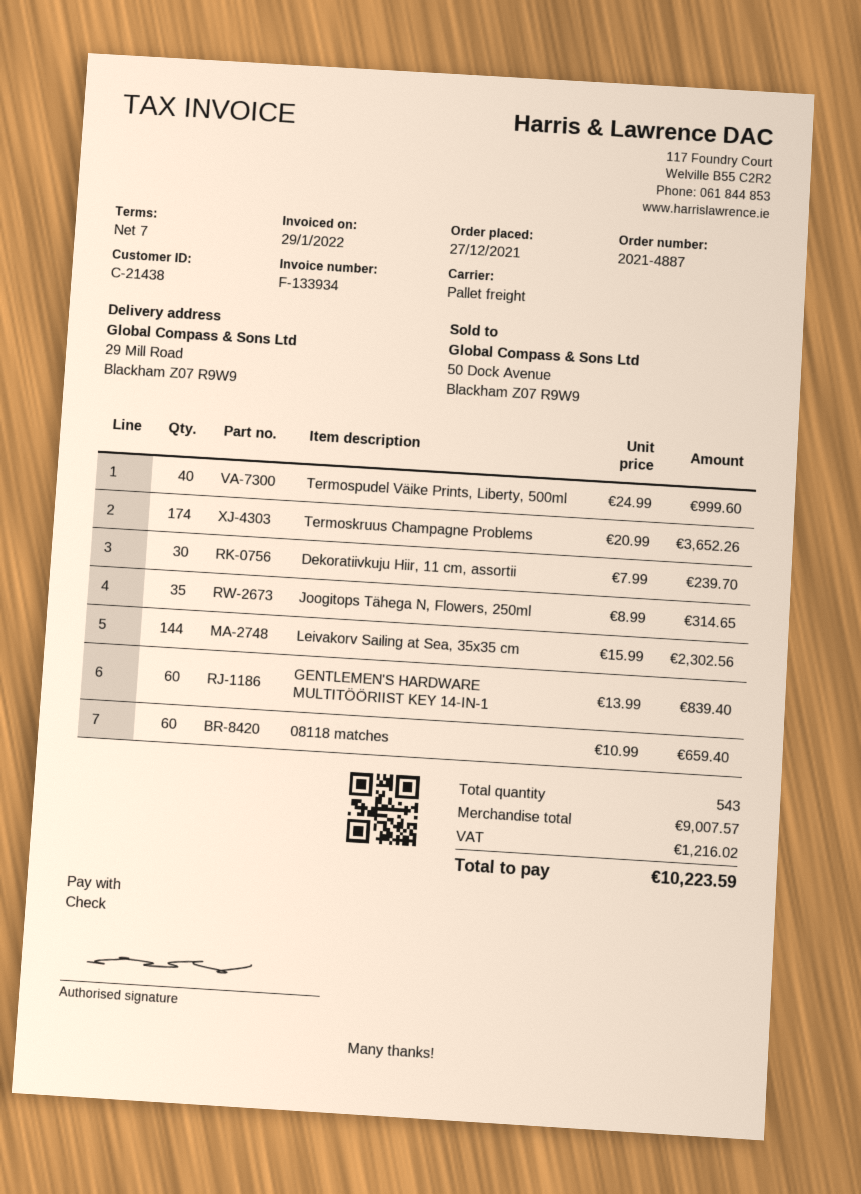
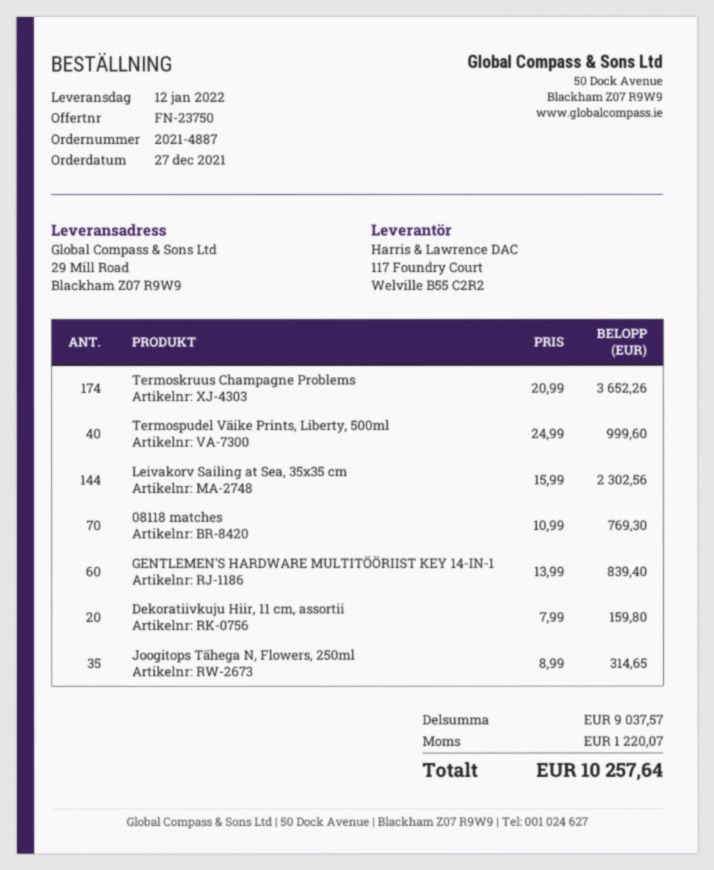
Dekoratiivkuju Hiir, 11 cm, assortii: 30 x 7.99 = 239.70 -> 20 x 7.99 = 159.80
08118 matches: 60 x 10.99 = 659.40 -> 70 x 10.99 = 769.30
subtotal: 9007.57 -> 9037.57
tax: 1216.02 -> 1220.07
total: 10223.59 -> 10257.64

